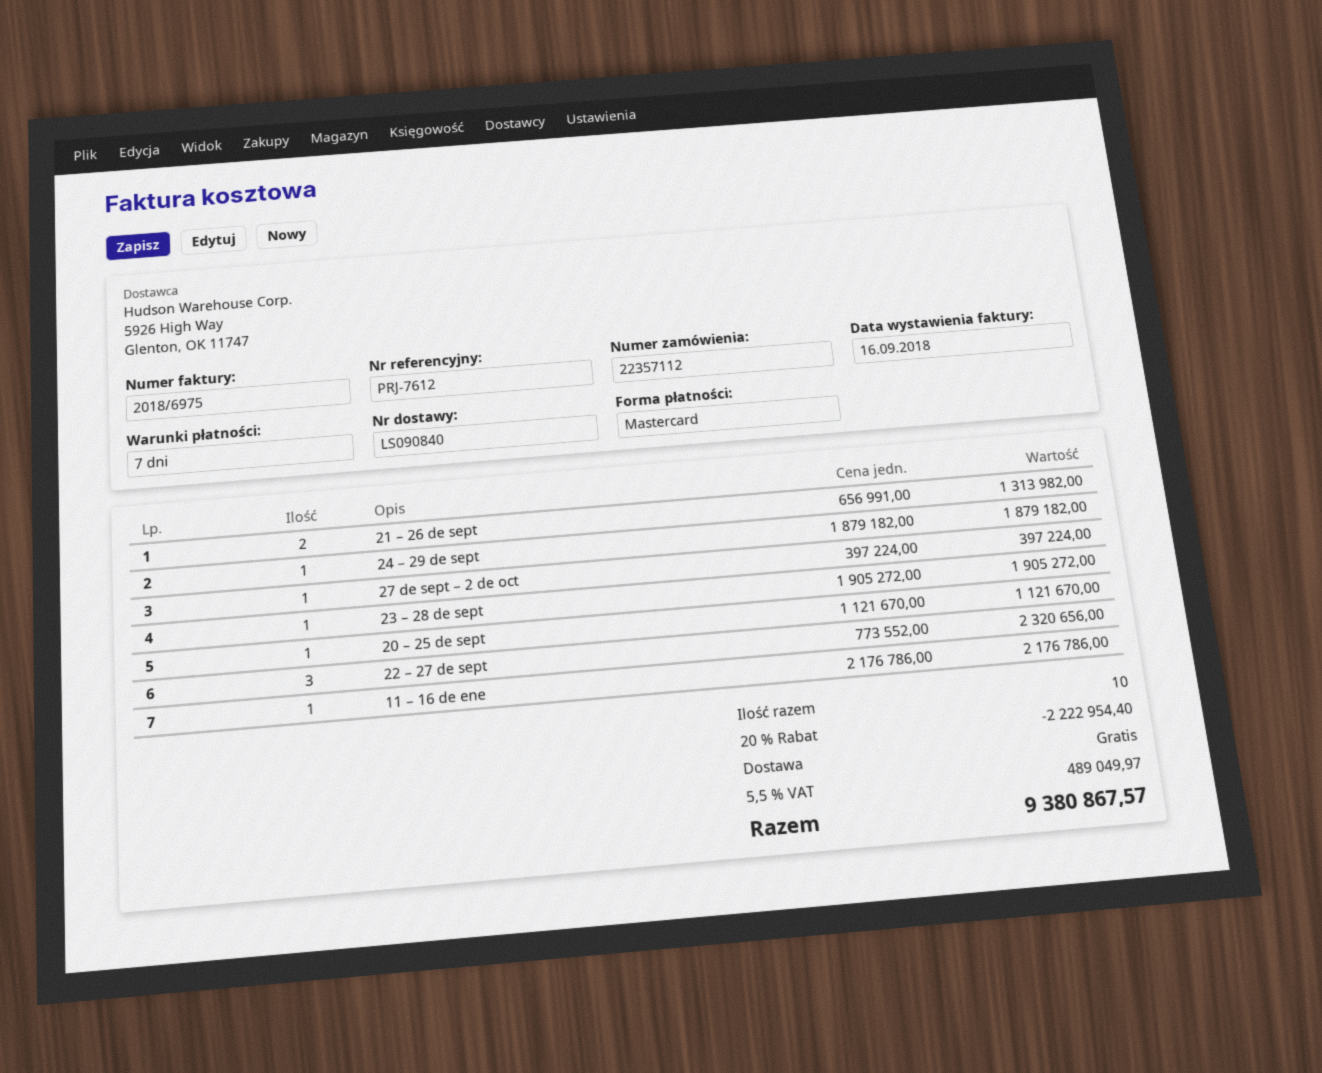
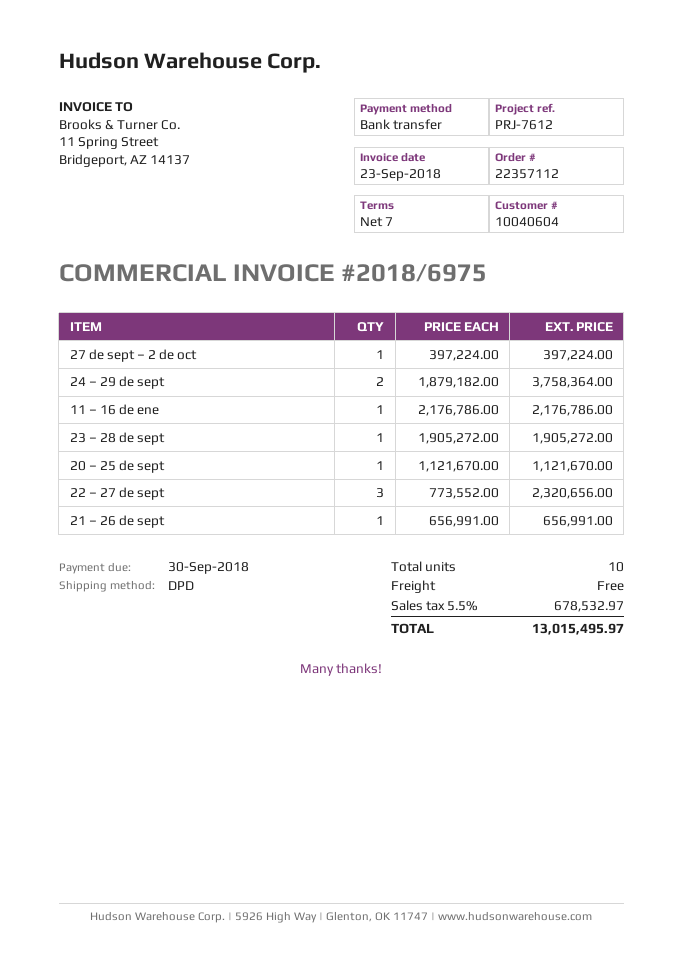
invoice date: 2018-09-16 -> 2018-09-23
payment method: Mastercard -> bank transfer
21 – 26 de sept: 2 x 656991.00 = 1313982.00 -> 1 x 656991.00 = 656991.00
24 – 29 de sept: 1 x 1879182.00 = 1879182.00 -> 2 x 1879182.00 = 3758364.00
discount: 20% = 2222954.40 -> none
tax: 5.5% = 489049.97 -> 5.5% = 678532.97
total: 9380867.57 -> 13015495.97

